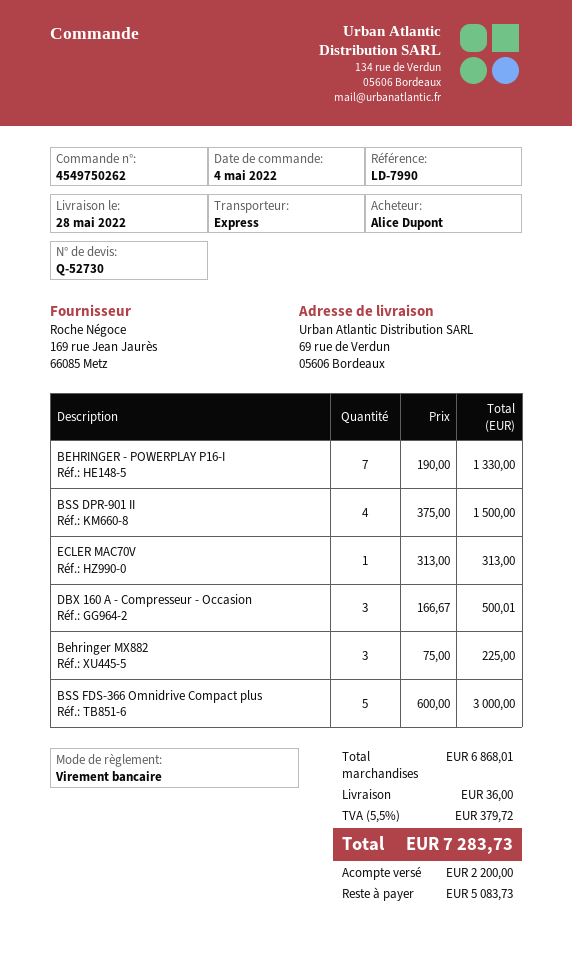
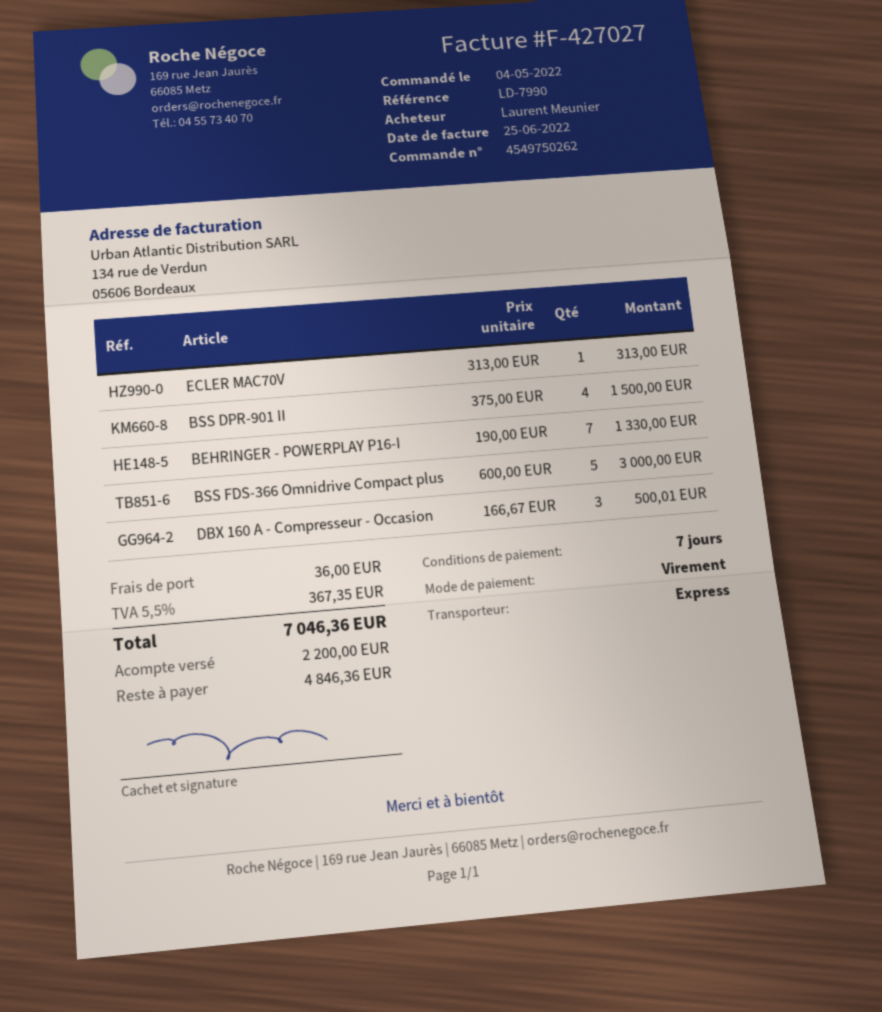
ordered by: Alice Dupont -> Laurent Meunier
Behringer MX882: 3 x 75.00 = 225.00 -> none
tax: 5.5% = 379.72 -> 5.5% = 367.35
total: 7283.73 -> 7046.36
balance: 5083.73 -> 4846.36

